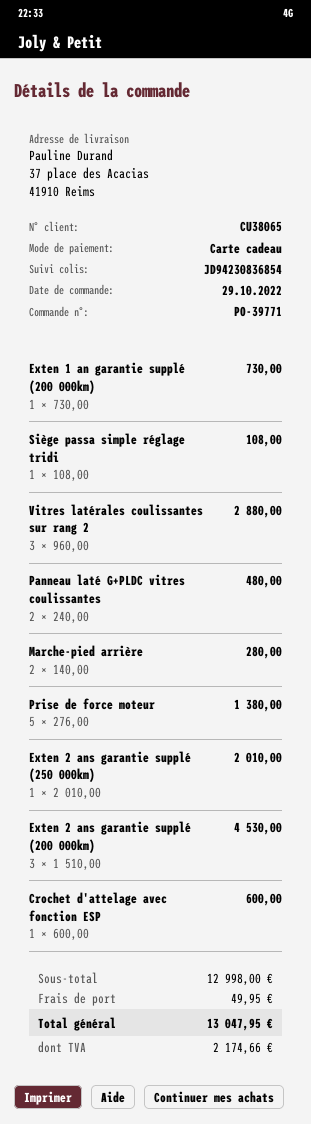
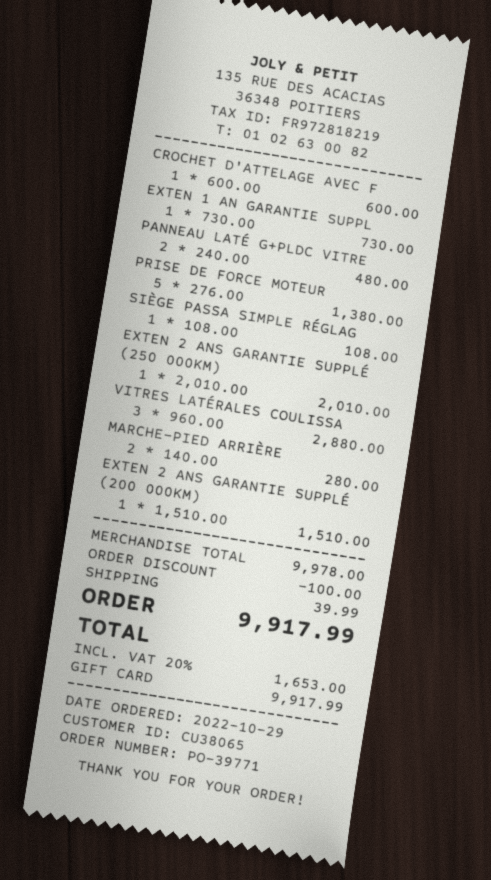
Exten 2 ans garantie supplé (200 000km): 3 x 1510.00 = 4530.00 -> 1 x 1510.00 = 1510.00
subtotal: 12998.00 -> 9978.00
discount: none -> 100.00
shipping: 49.95 -> 39.99
tax: 2174.66 -> 1653.00
total: 13047.95 -> 9917.99

